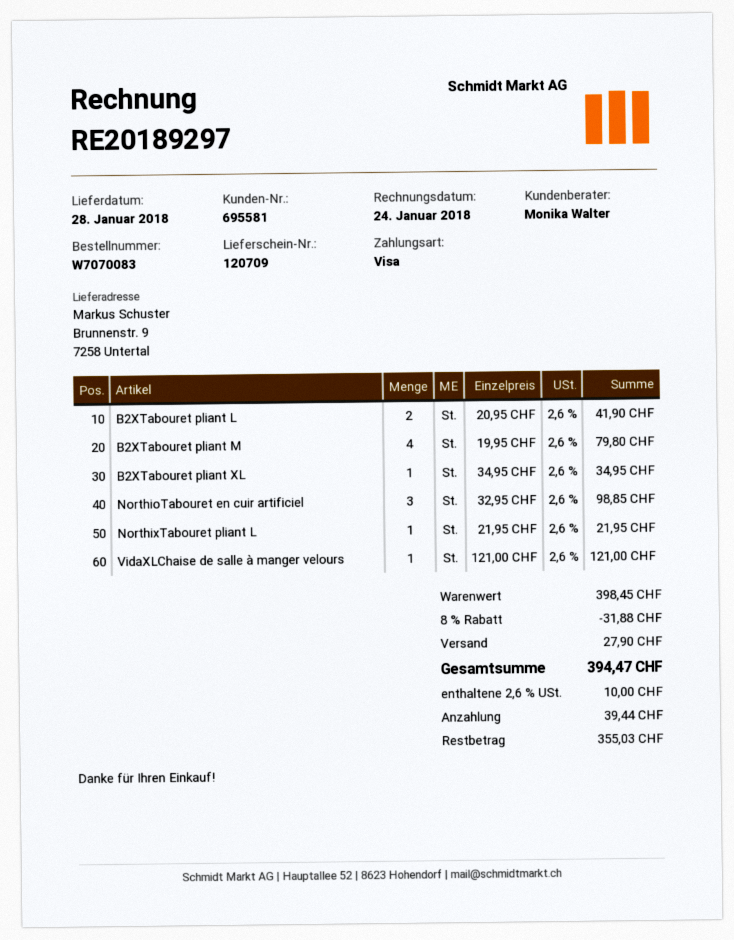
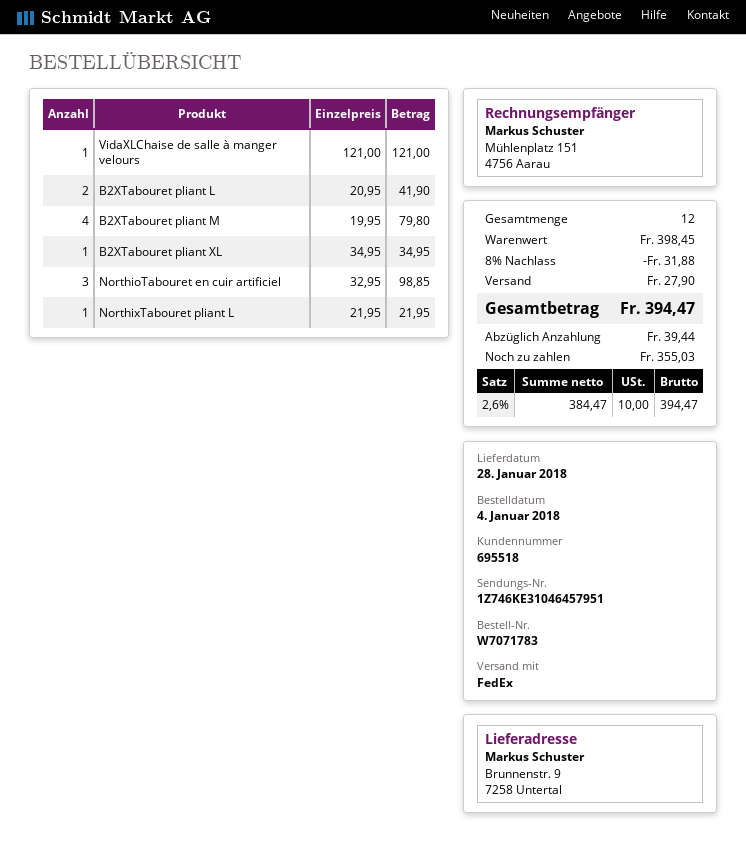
order number: W7070083 -> W7071783
customer number: 695581 -> 695518

